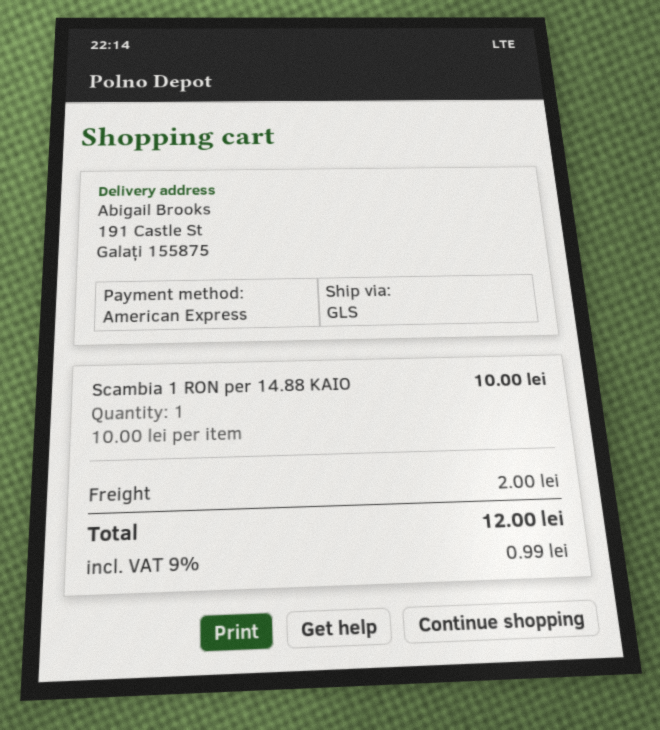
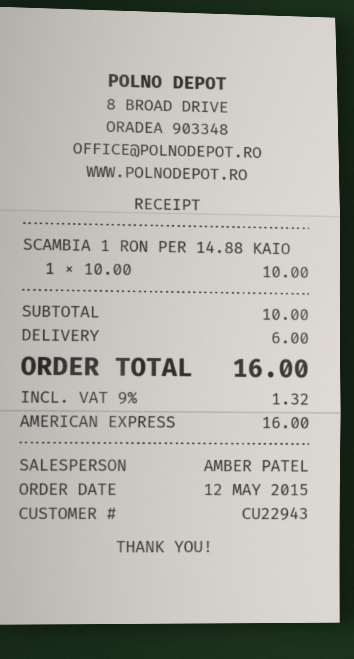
shipping: 2.00 -> 6.00
tax: 9% = 0.99 -> 9% = 1.32
total: 12.00 -> 16.00

